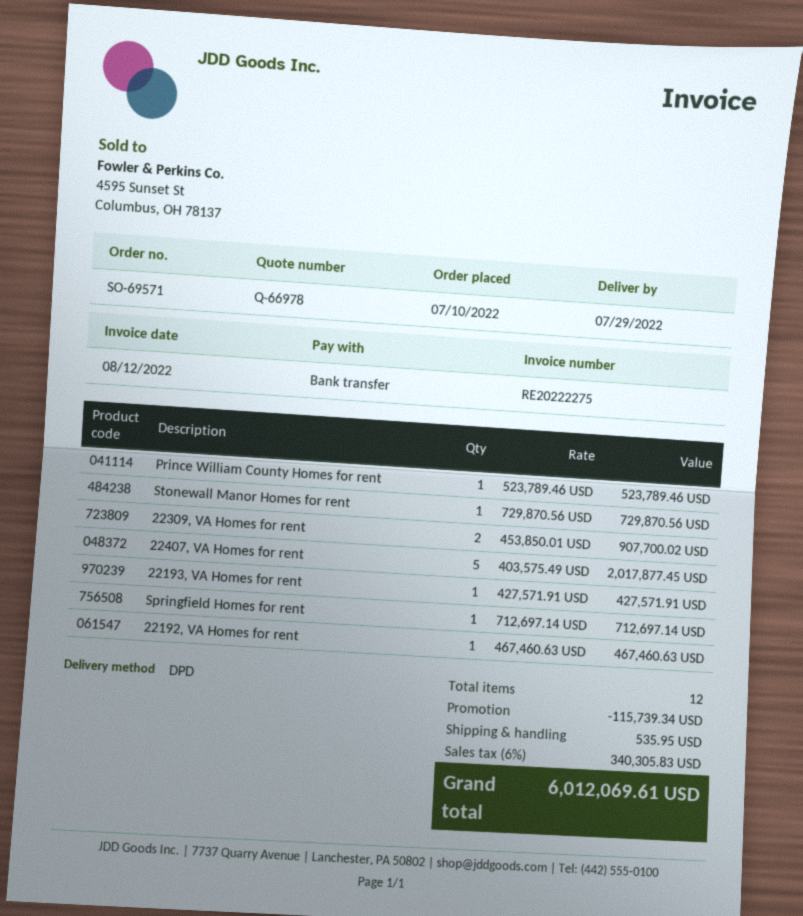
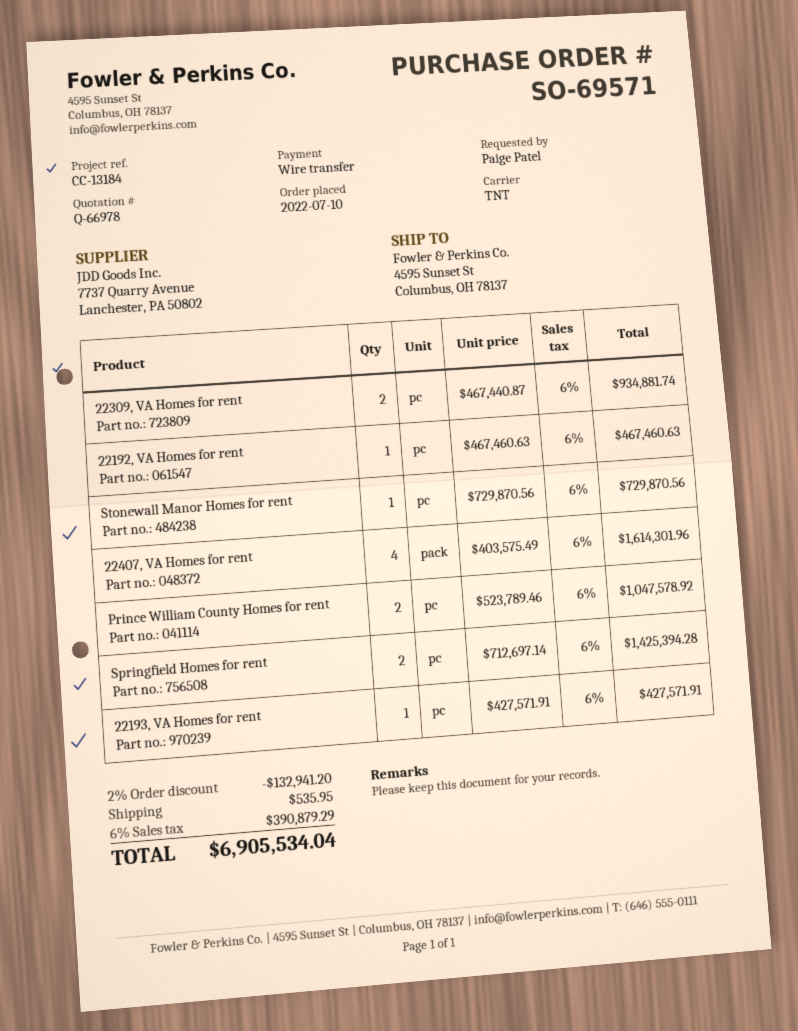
shipping method: DPD -> TNT
Prince William County Homes for rent: 1 x 523789.46 = 523789.46 -> 2 x 523789.46 = 1047578.92
22309, VA Homes for rent: 2 x 453850.01 = 907700.02 -> 2 x 467440.87 = 934881.74
22407, VA Homes for rent: 5 x 403575.49 = 2017877.45 -> 4 x 403575.49 = 1614301.96
Springfield Homes for rent: 1 x 712697.14 = 712697.14 -> 2 x 712697.14 = 1425394.28
discount: 115739.34 -> 132941.20
tax: 6% = 340305.83 -> 6% = 390879.29
total: 6012069.61 -> 6905534.04

